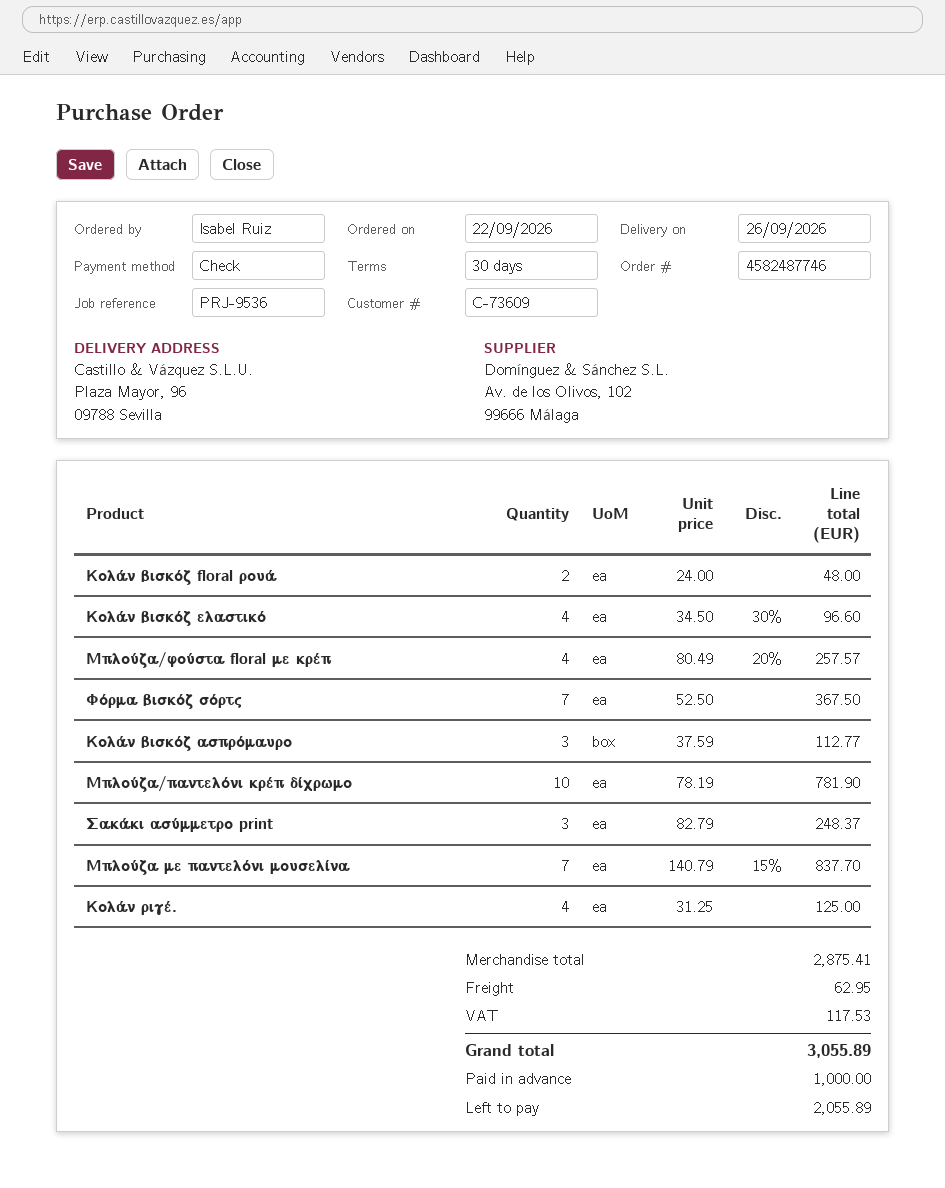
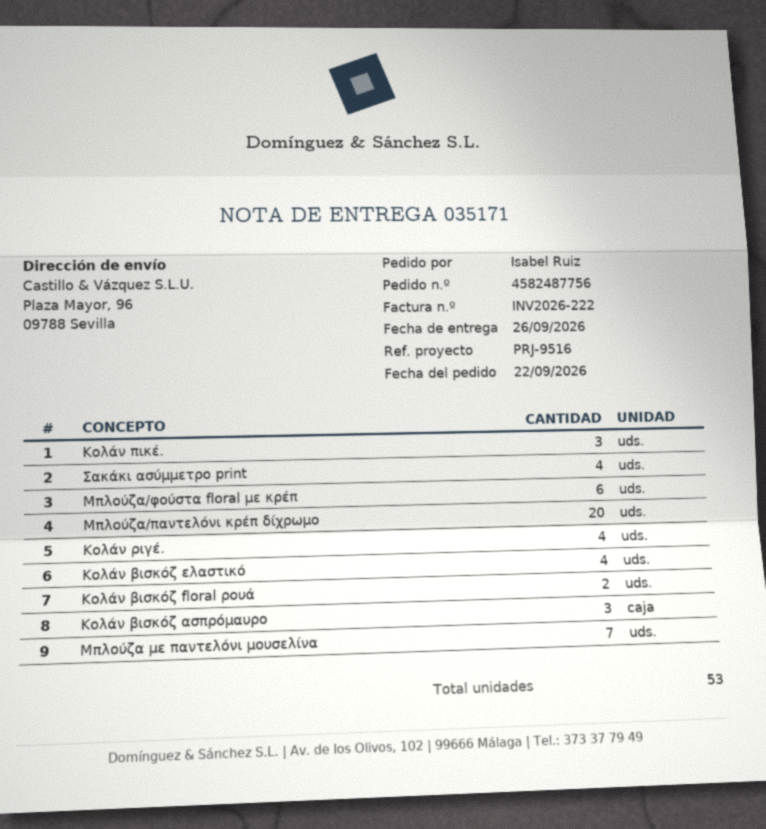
order number: 4582487746 -> 4582487756
reference: PRJ-9536 -> PRJ-9516
Μπλούζα/φούστα floral με κρέπ: 4 -> 6
Φόρμα βισκόζ σόρτς: 7 -> none
Μπλούζα/παντελόνι κρέπ δίχρωμο: 10 -> 20
Σακάκι ασύμμετρο print: 3 -> 4
Κολάν πικέ.: none -> 3

